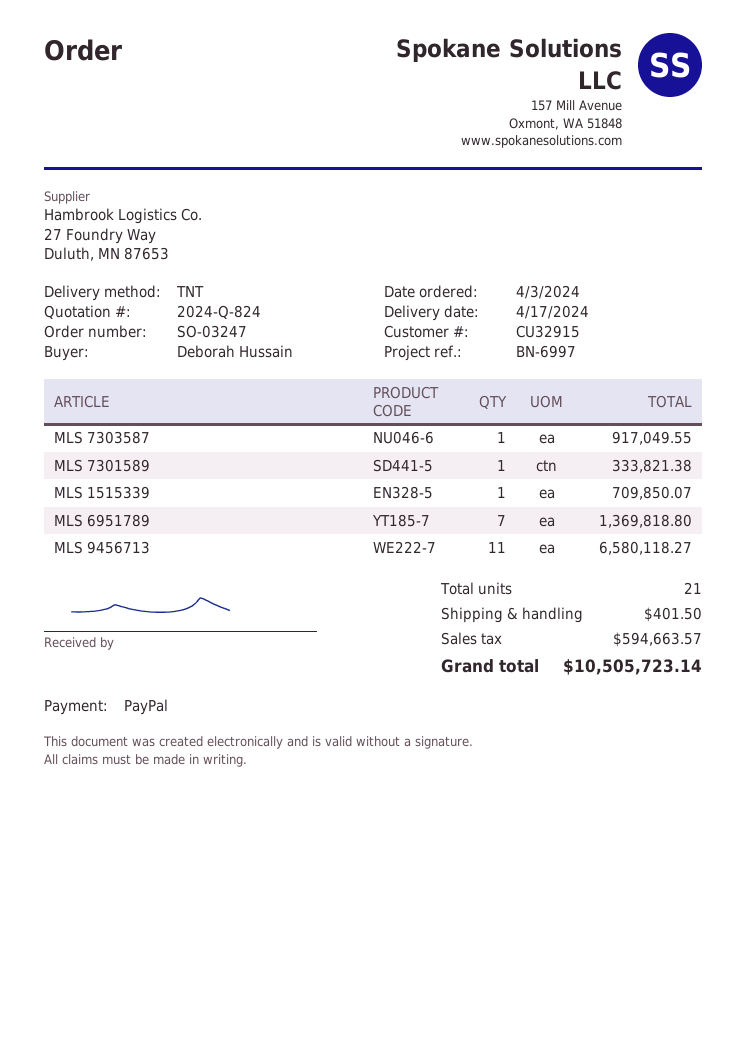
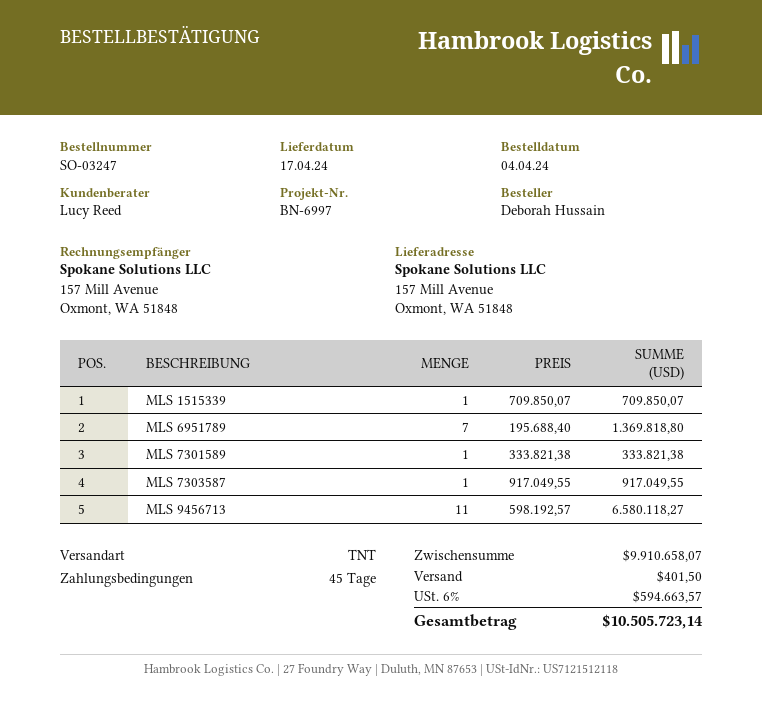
order date: 2024-04-03 -> 2024-04-04

